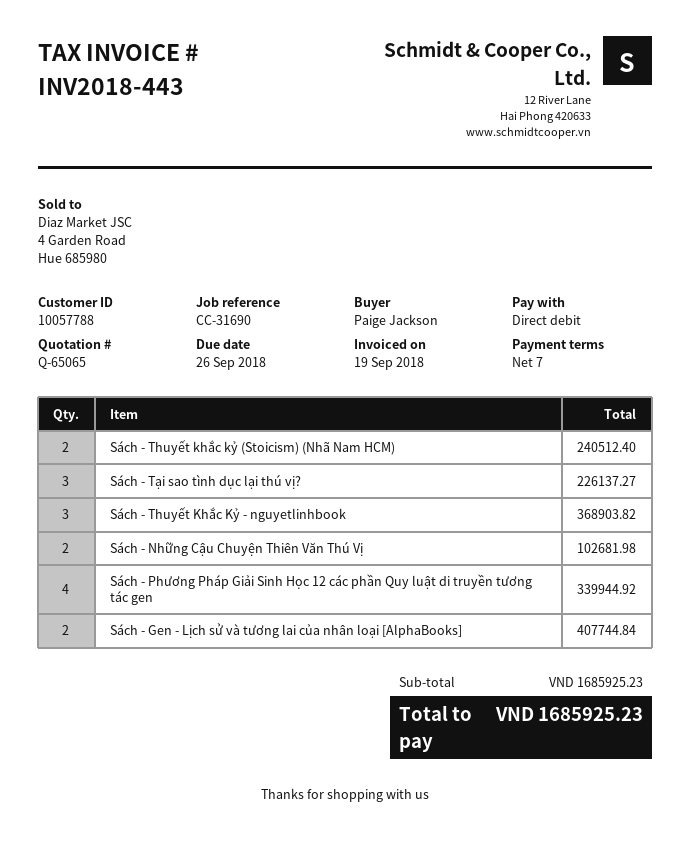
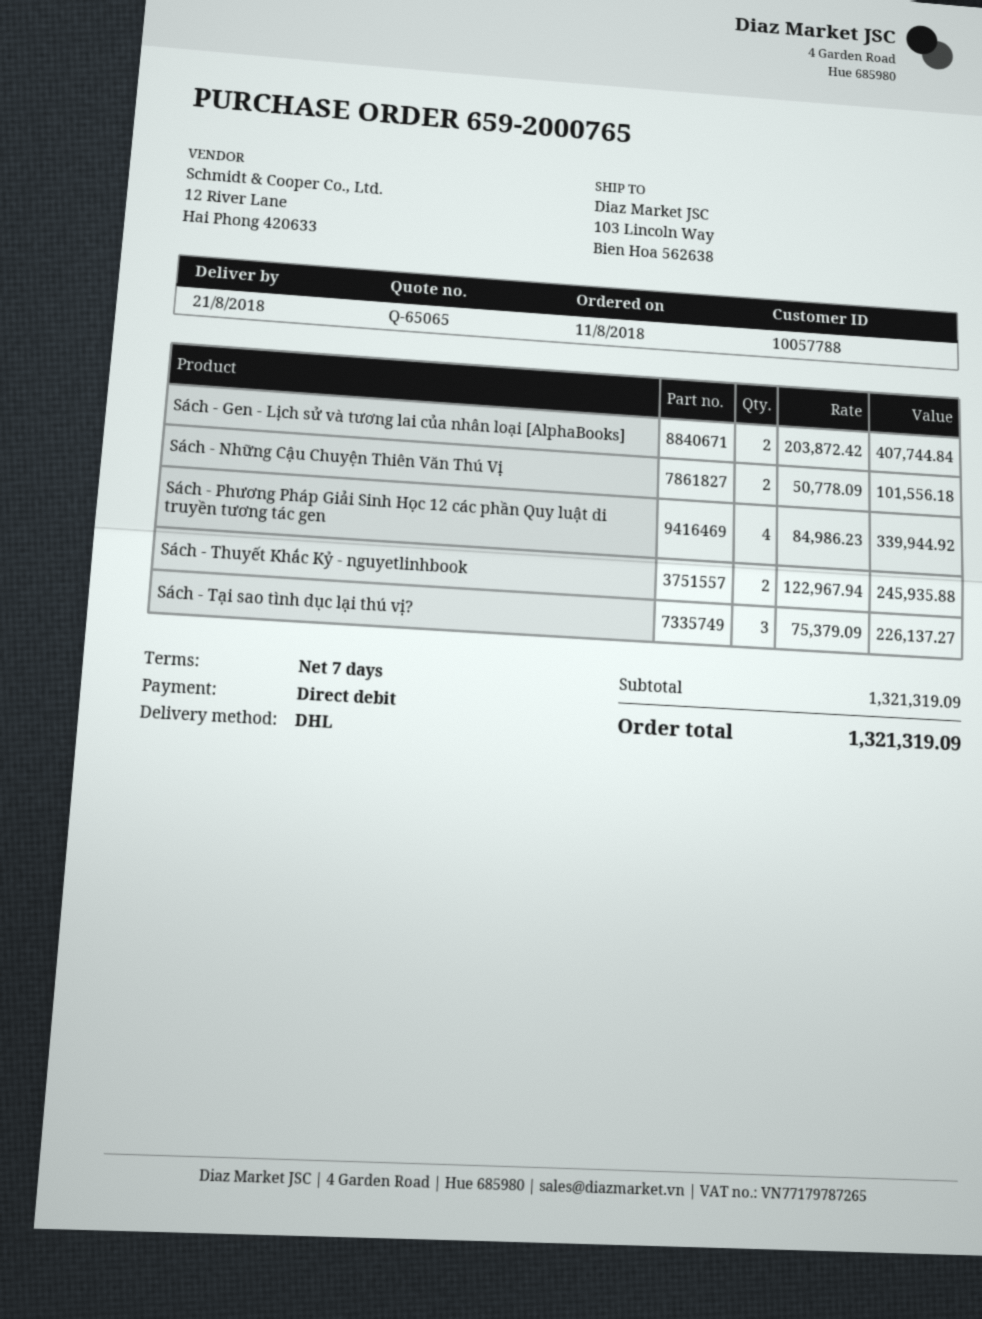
Sách - Thuyết khắc kỷ (Stoicism) (Nhã Nam HCM): 2 for 240512.40 -> none
Sách - Thuyết Khắc Kỷ - nguyetlinhbook: 3 for 368903.82 -> 2 for 245935.88
Sách - Những Cậu Chuyện Thiên Văn Thú Vị: 2 for 102681.98 -> 2 for 101556.18
subtotal: 1685925.23 -> 1321319.09
total: 1685925.23 -> 1321319.09

